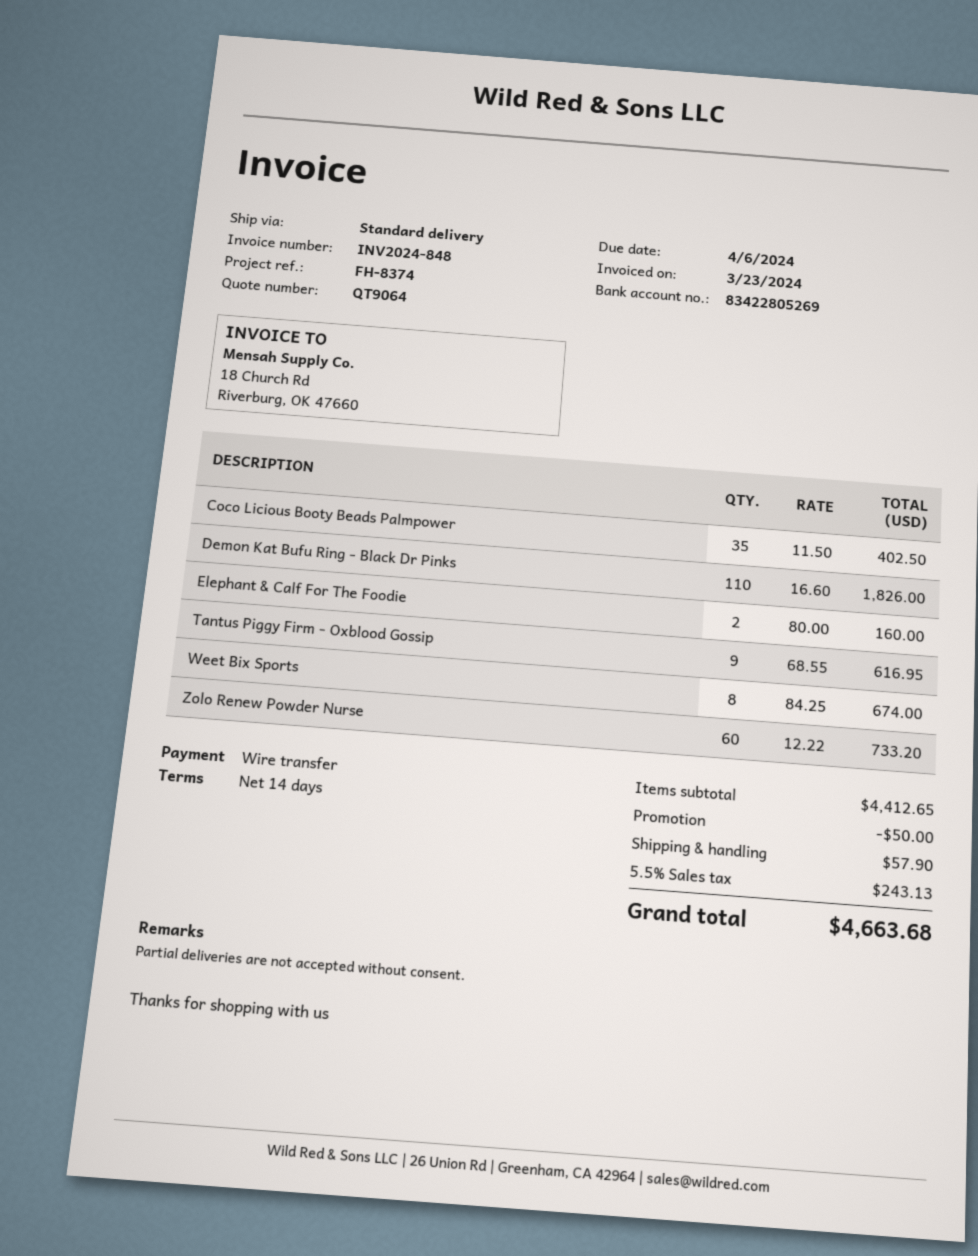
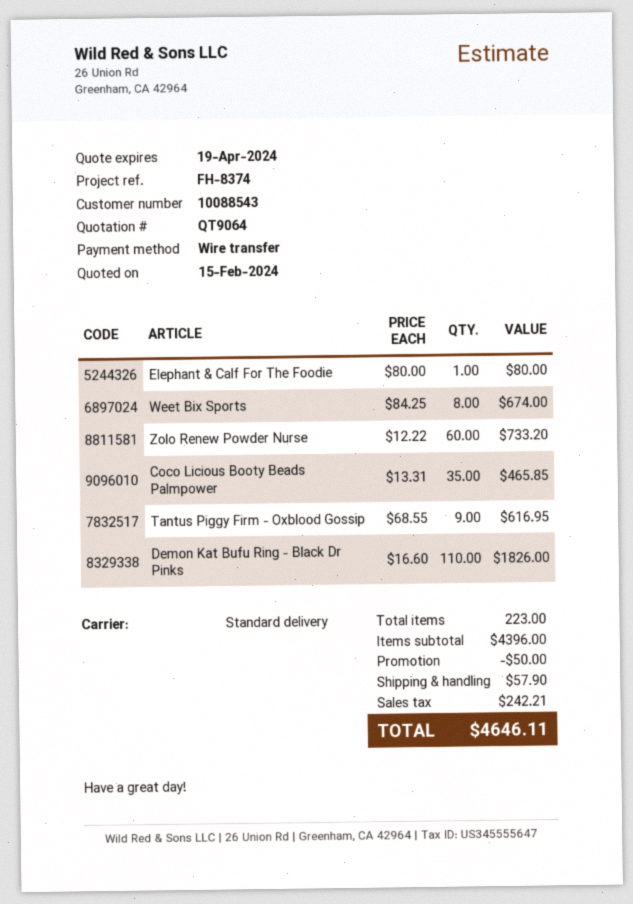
Coco Licious Booty Beads Palmpower: 35 x 11.50 = 402.50 -> 35 x 13.31 = 465.85
Elephant & Calf For The Foodie: 2 x 80.00 = 160.00 -> 1 x 80.00 = 80.00
subtotal: 4412.65 -> 4396.00
tax: 243.13 -> 242.21
total: 4663.68 -> 4646.11

